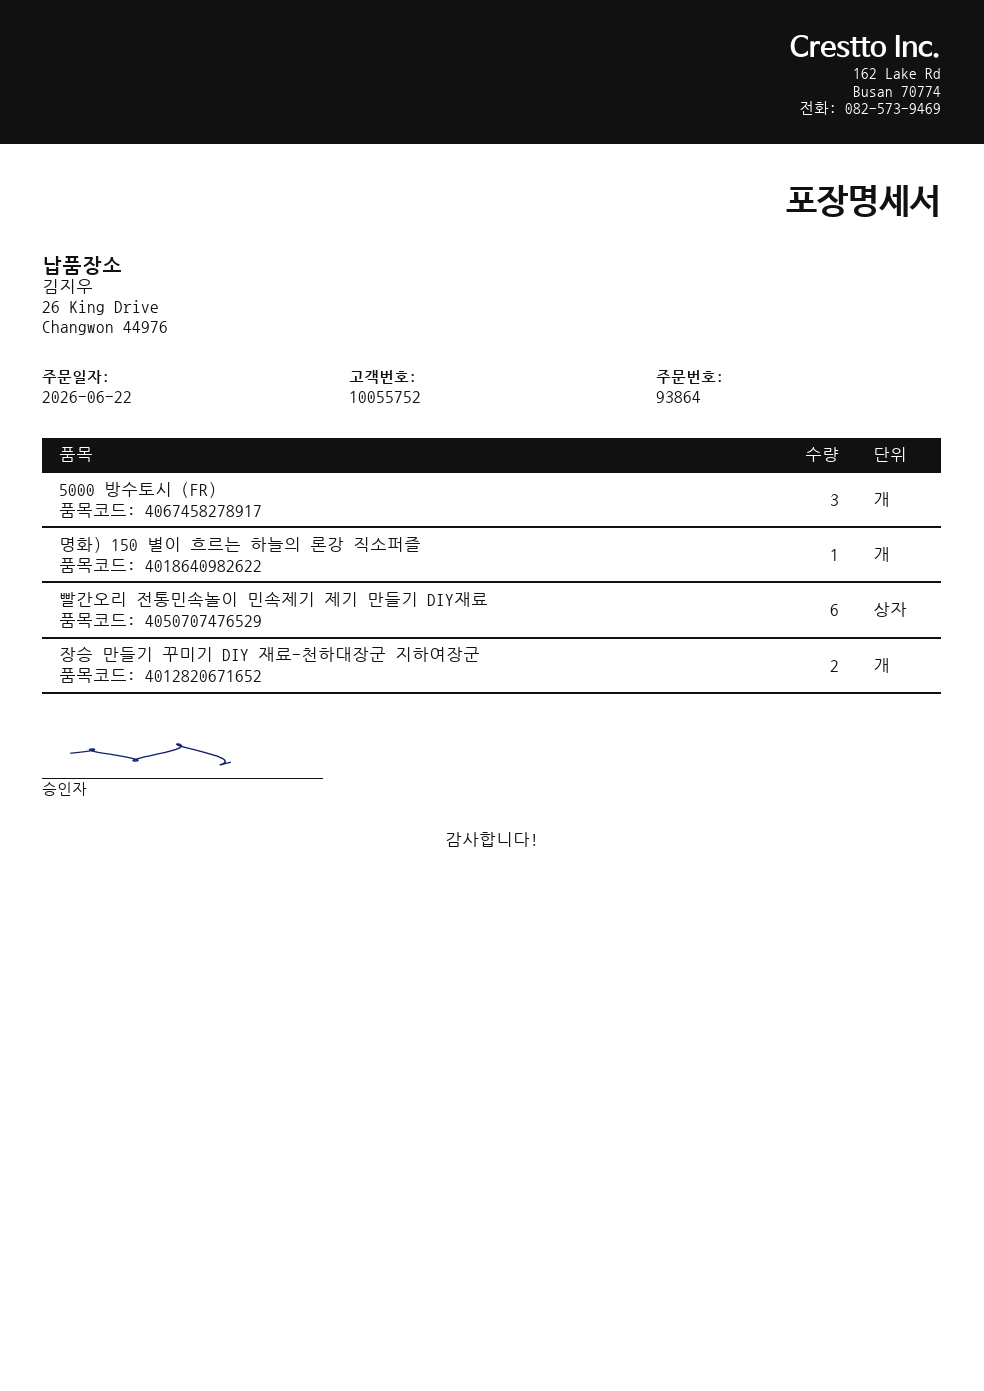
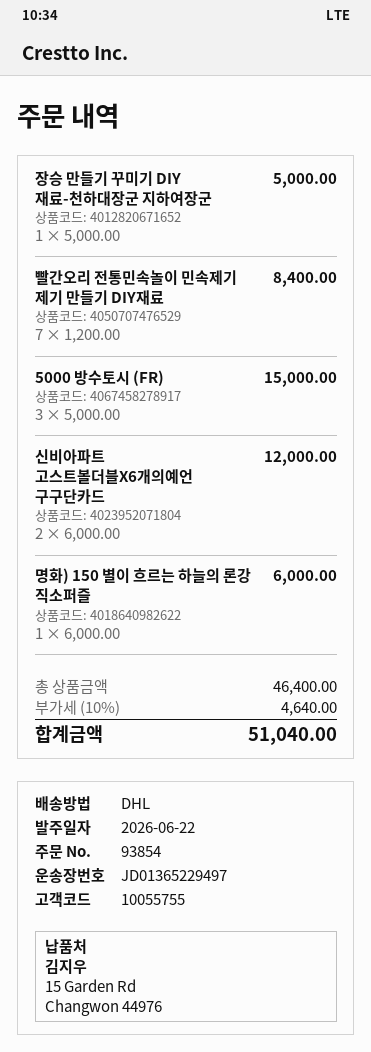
order number: 93864 -> 93854
customer number: 10055752 -> 10055755
ship to: 26 King Drive, Changwon 44976 -> 15 Garden Rd, Changwon 44976
빨간오리 전통민속놀이 민속제기 제기 만들기 DIY재료: 6 -> 7
장승 만들기 꾸미기 DIY 재료-천하대장군 지하여장군: 2 -> 1
신비아파트 고스트볼더블X6개의예언 구구단카드: none -> 2

